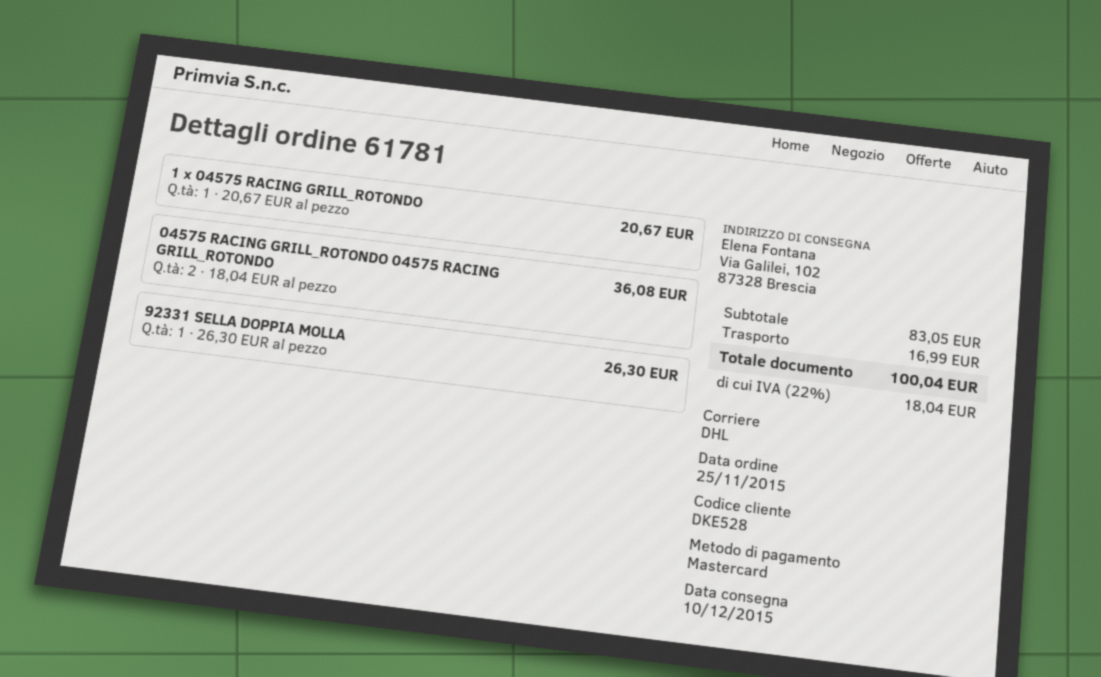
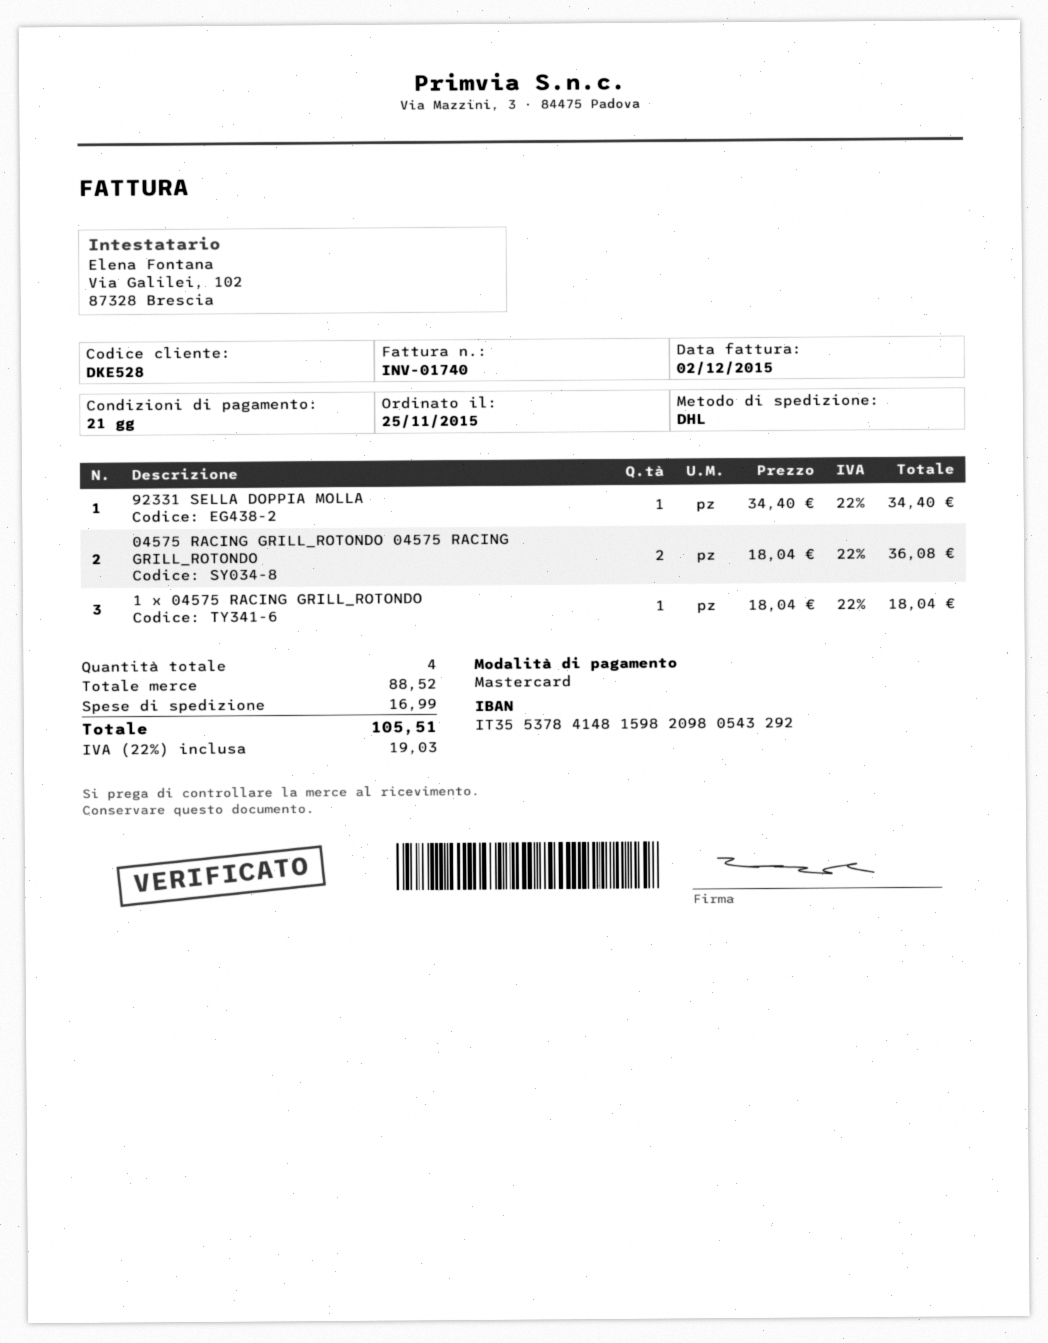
1 x 04575 RACING GRILL_ROTONDO: 1 x 20.67 = 20.67 -> 1 x 18.04 = 18.04
92331 SELLA DOPPIA MOLLA: 1 x 26.30 = 26.30 -> 1 x 34.40 = 34.40
subtotal: 83.05 -> 88.52
tax: 22% = 18.04 -> 22% = 19.03
total: 100.04 -> 105.51

